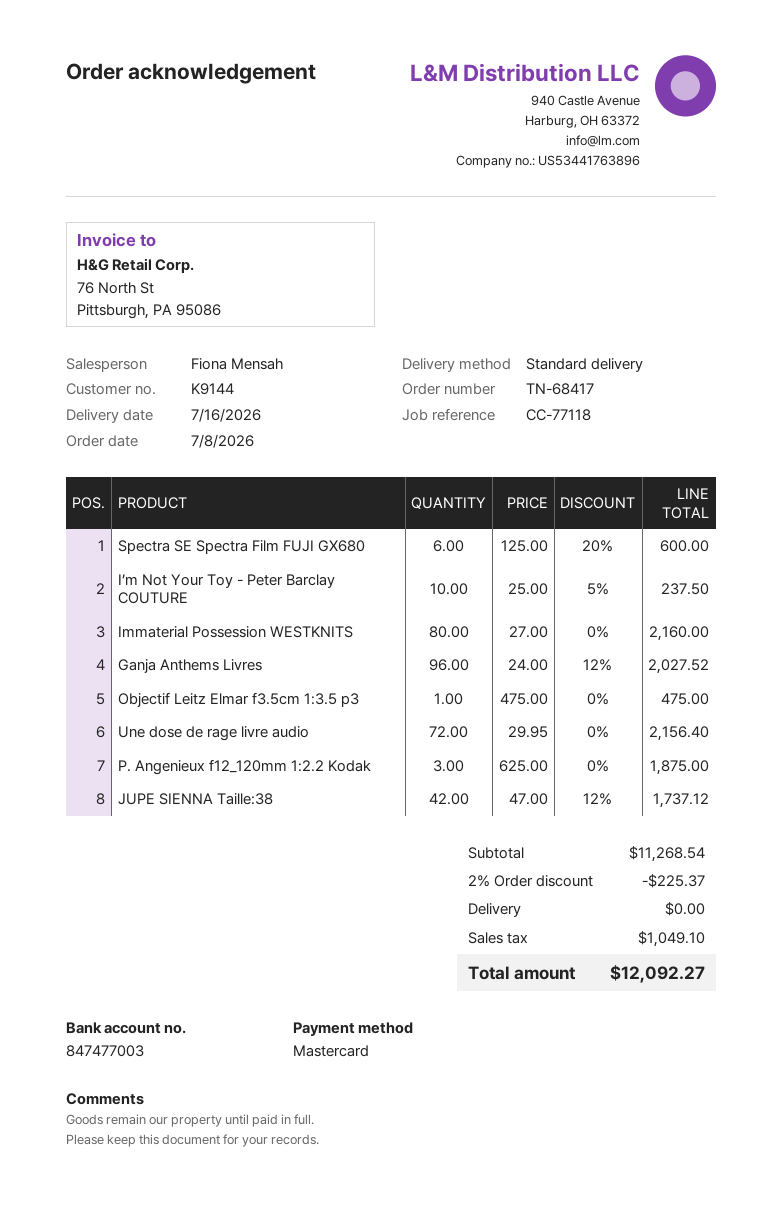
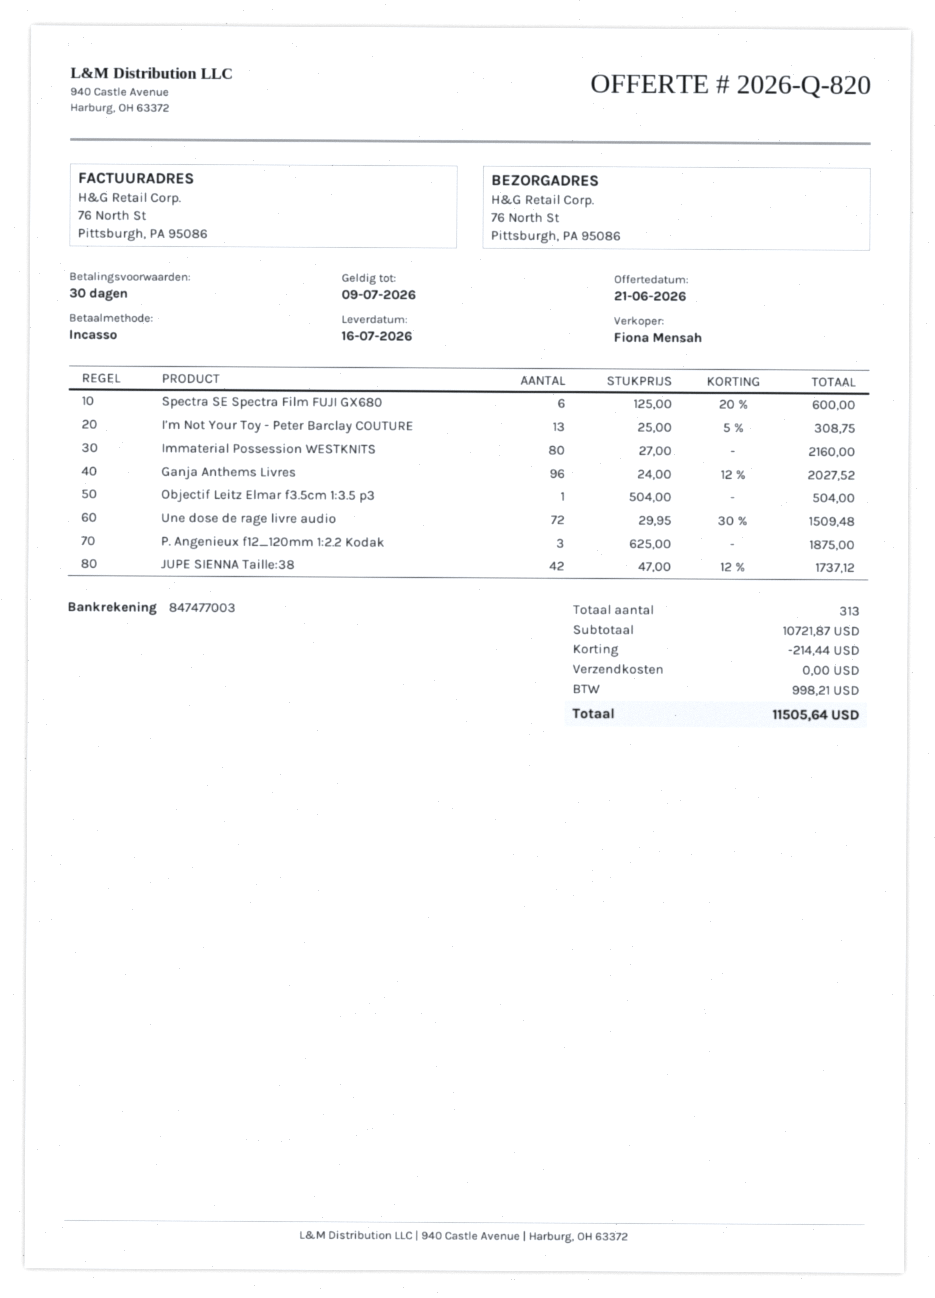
payment method: Mastercard -> direct debit
I’m Not Your Toy - Peter Barclay COUTURE: 10 x 25.00 - 5% = 237.50 -> 13 x 25.00 - 5% = 308.75
Objectif Leitz Elmar f3.5cm 1:3.5 p3: 1 x 475.00 = 475.00 -> 1 x 504.00 = 504.00
Une dose de rage livre audio: 72 x 29.95 = 2156.40 -> 72 x 29.95 - 30% = 1509.48
subtotal: 11268.54 -> 10721.87
discount: 225.37 -> 214.44
tax: 1049.10 -> 998.21
total: 12092.27 -> 11505.64

